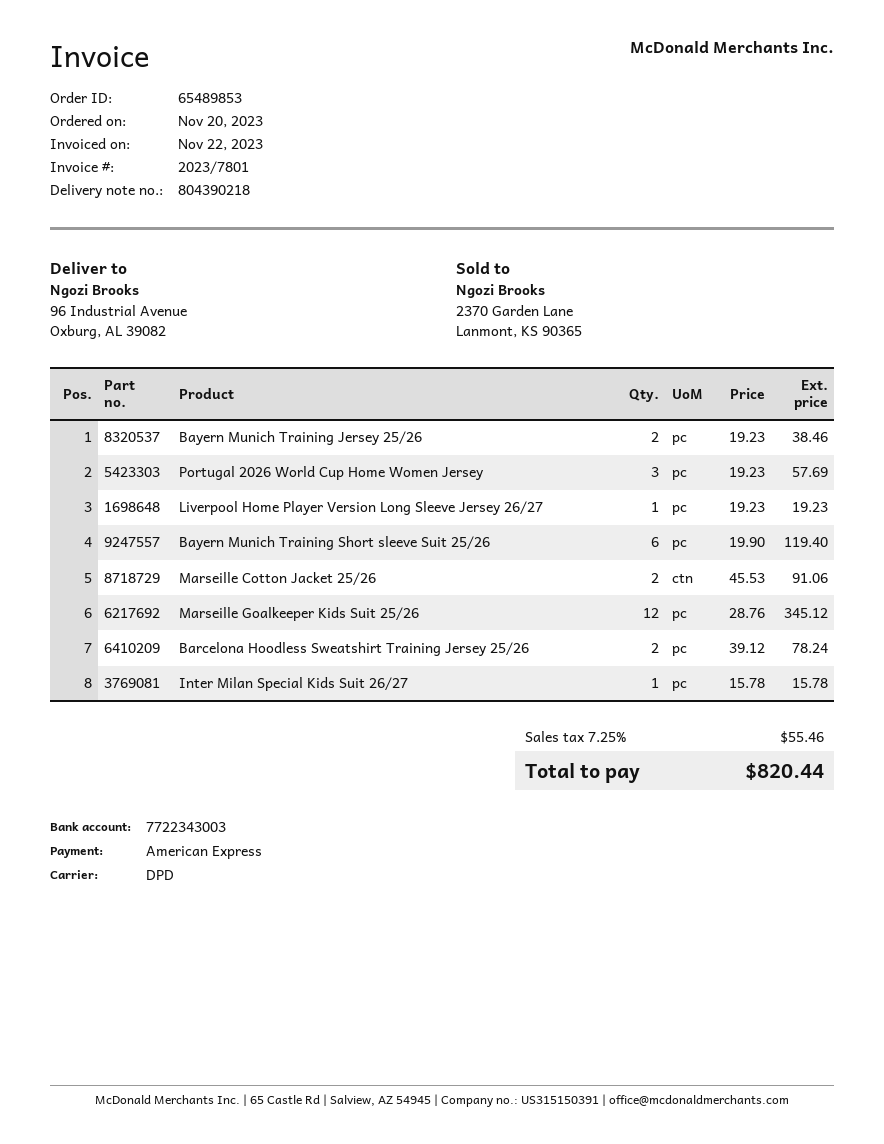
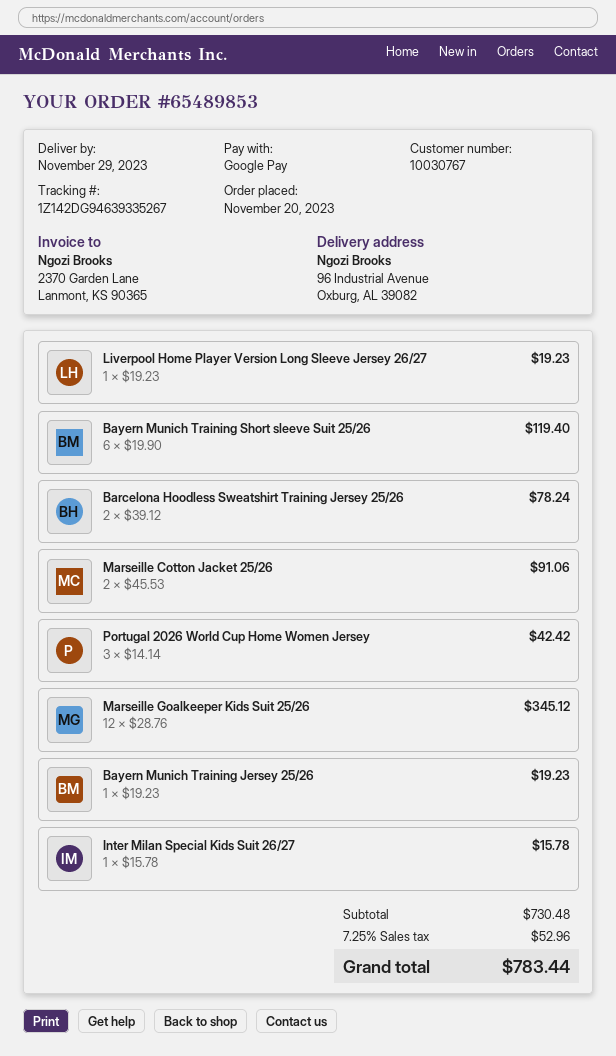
payment method: American Express -> Google Pay
Bayern Munich Training Jersey 25/26: 2 x 19.23 = 38.46 -> 1 x 19.23 = 19.23
Portugal 2026 World Cup Home Women Jersey: 3 x 19.23 = 57.69 -> 3 x 14.14 = 42.42
tax: 7.25% = 55.46 -> 7.25% = 52.96
total: 820.44 -> 783.44

